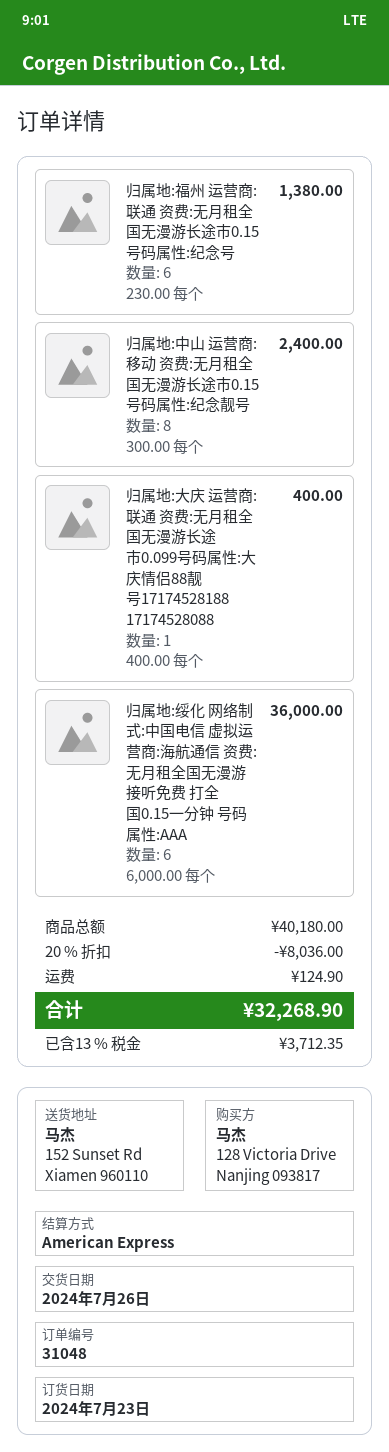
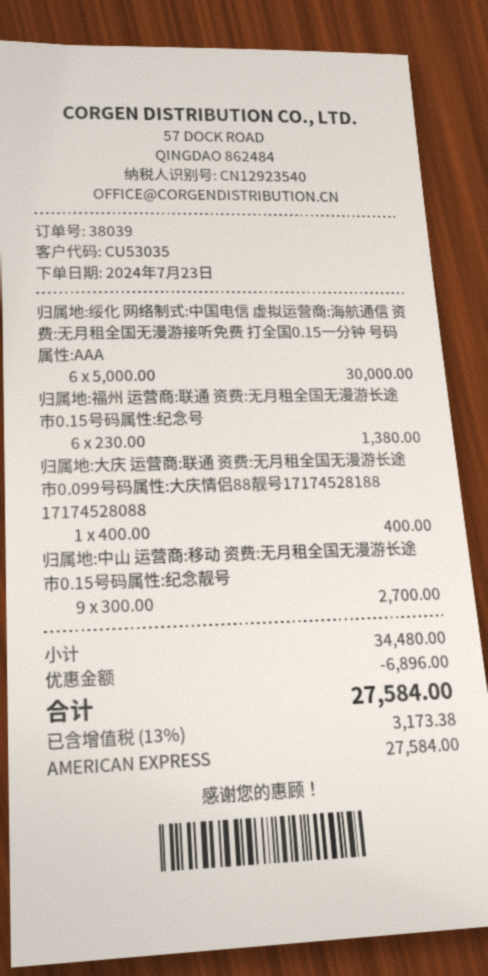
order number: 31048 -> 38039
归属地:中山 运营商:移动 资费:无月租全国无漫游长途市0.15号码属性:纪念靓号: 8 x 300.00 = 2400.00 -> 9 x 300.00 = 2700.00
归属地:绥化 网络制式:中国电信 虚拟运营商:海航通信 资费:无月租全国无漫游接听免费 打全国0.15一分钟 号码属性:AAA: 6 x 6000.00 = 36000.00 -> 6 x 5000.00 = 30000.00
subtotal: 40180.00 -> 34480.00
discount: 8036.00 -> 6896.00
shipping: 124.90 -> none
tax: 13% = 3712.35 -> 13% = 3173.38
total: 32268.90 -> 27584.00

